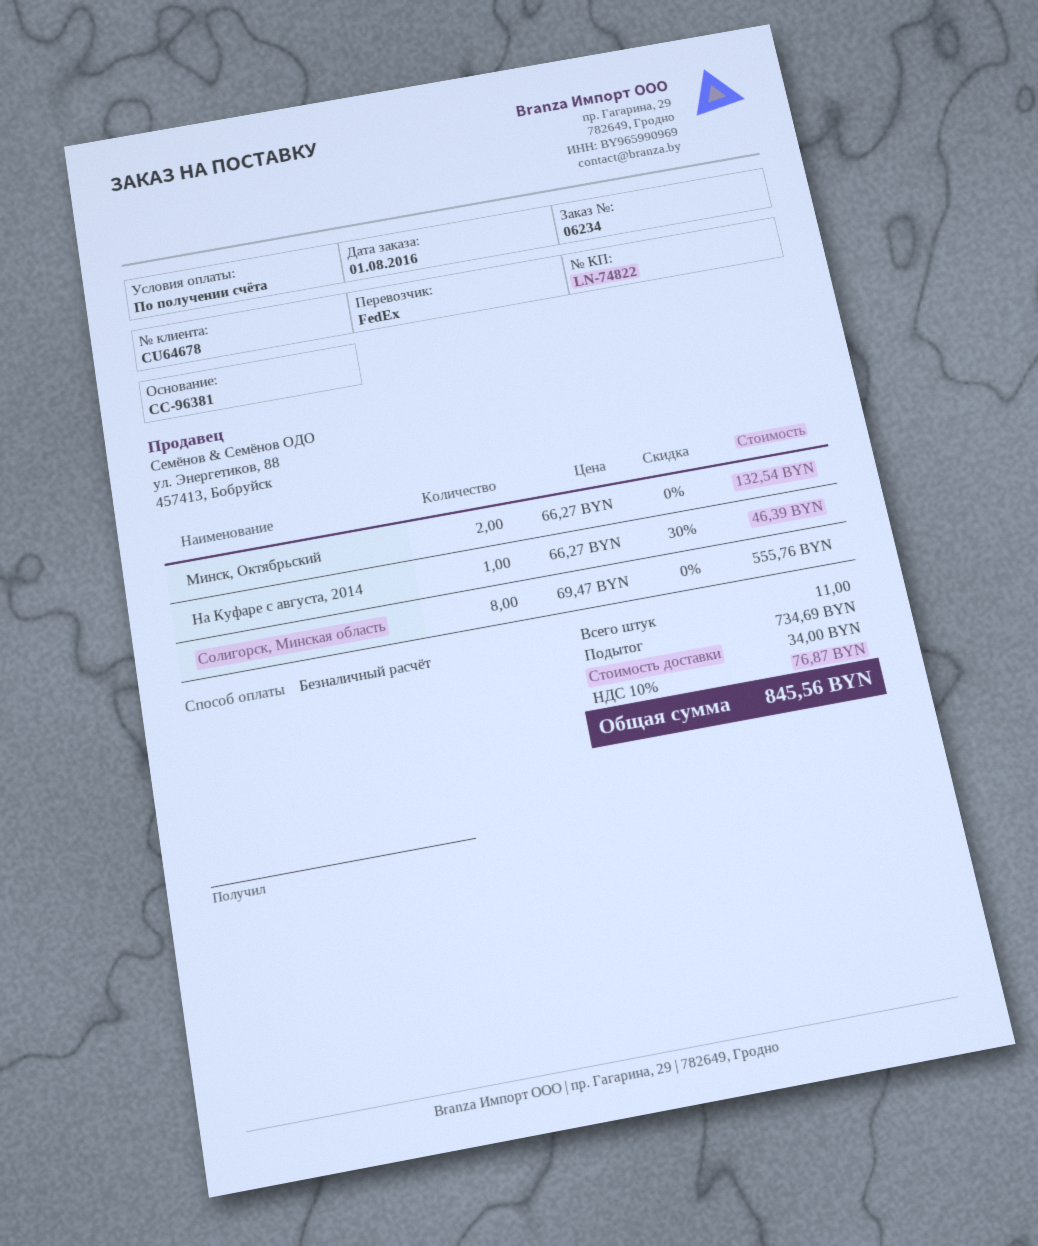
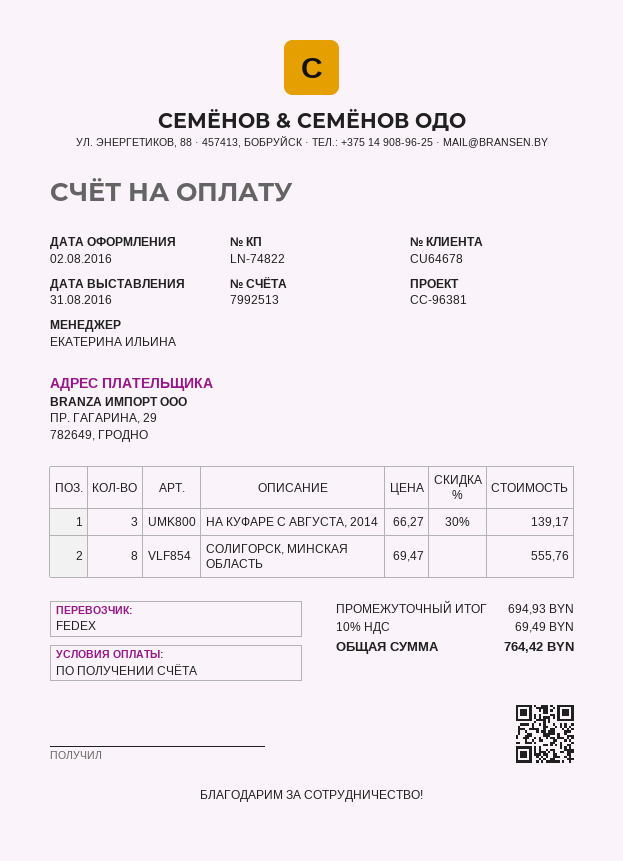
order date: 2016-08-01 -> 2016-08-02
Минск, Октябрьский: 2 x 66.27 = 132.54 -> none
На Куфаре с августа, 2014: 1 x 66.27 - 30% = 46.39 -> 3 x 66.27 - 30% = 139.17
subtotal: 734.69 -> 694.93
shipping: 34.00 -> none
tax: 10% = 76.87 -> 10% = 69.49
total: 845.56 -> 764.42

